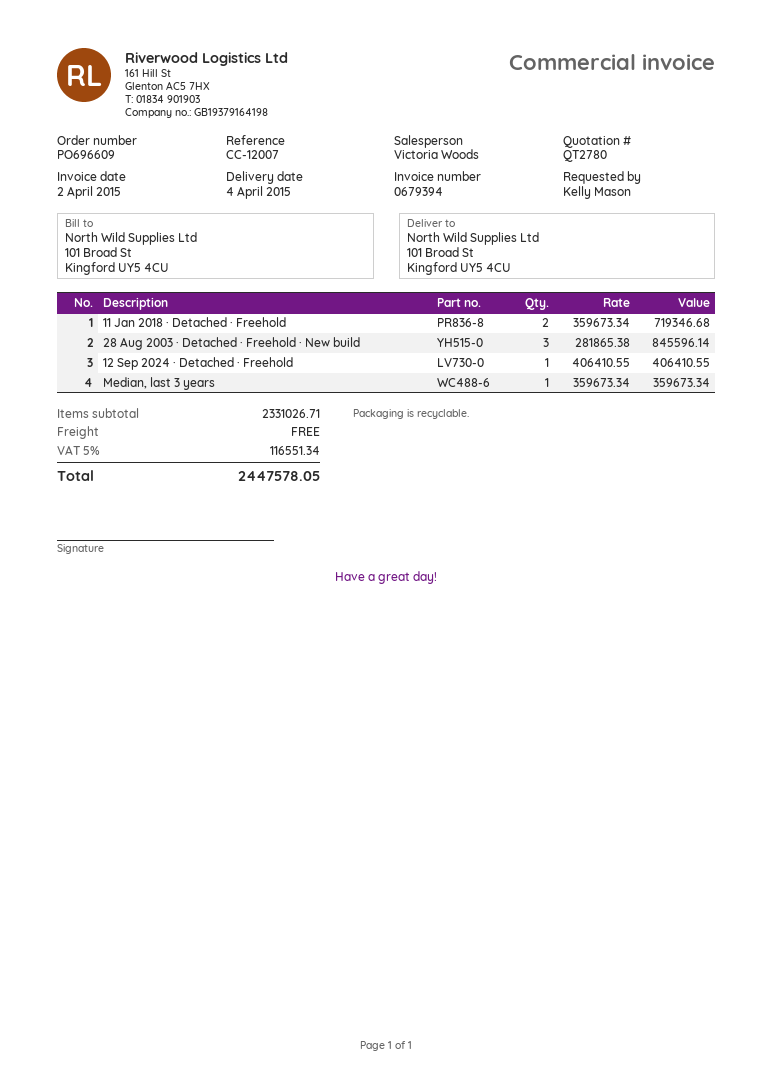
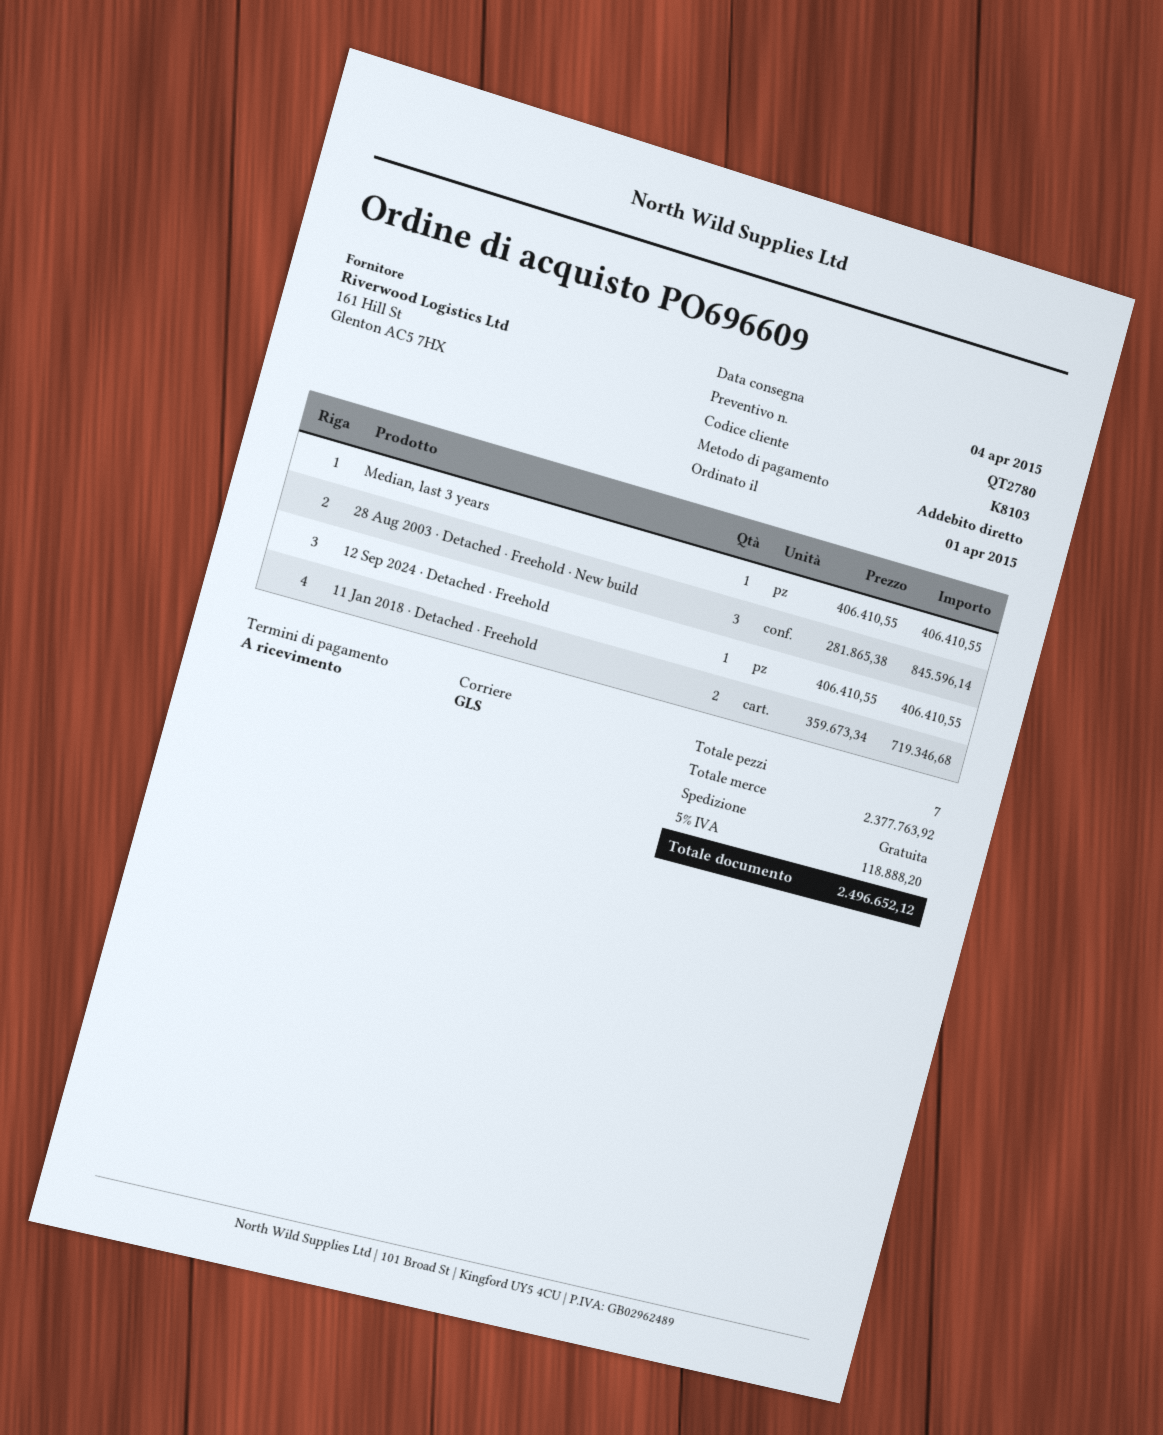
Median, last 3 years: 1 x 359673.34 = 359673.34 -> 1 x 406410.55 = 406410.55
subtotal: 2331026.71 -> 2377763.92
tax: 5% = 116551.34 -> 5% = 118888.20
total: 2447578.05 -> 2496652.12

